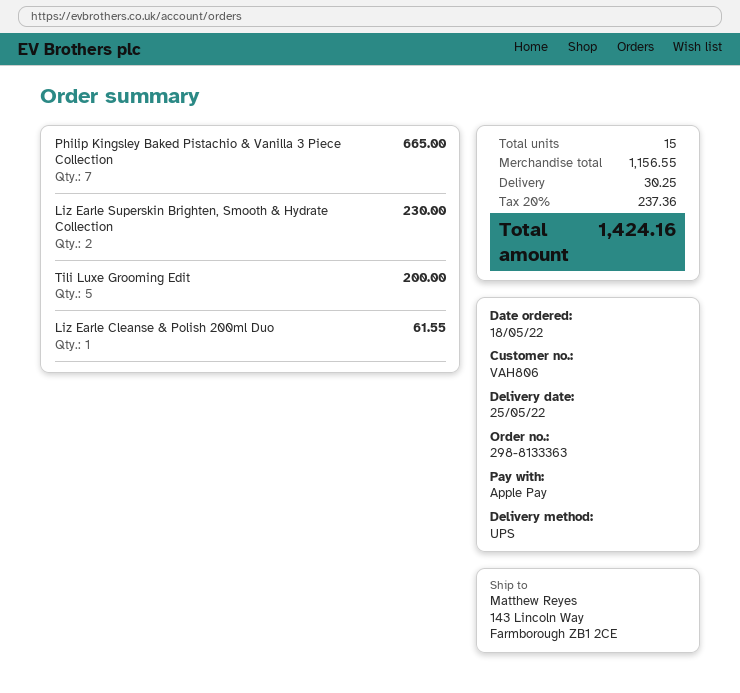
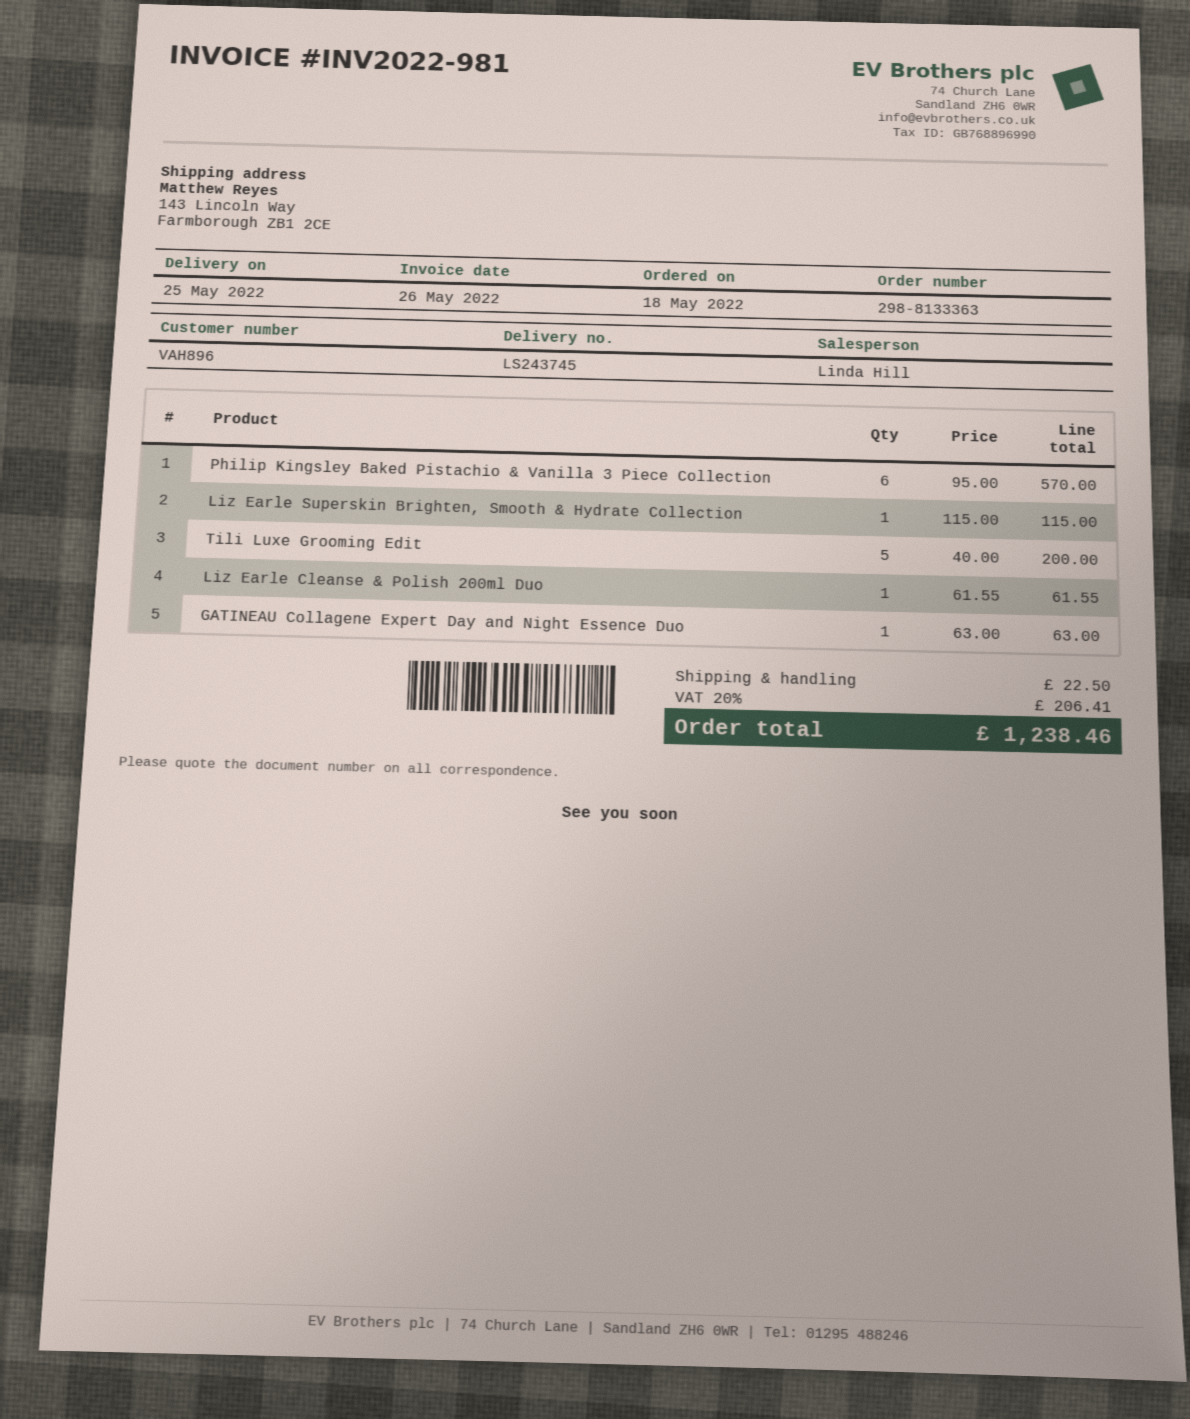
customer number: VAH806 -> VAH896
Philip Kingsley Baked Pistachio & Vanilla 3 Piece Collection: 7 for 665.00 -> 6 for 570.00
Liz Earle Superskin Brighten, Smooth & Hydrate Collection: 2 for 230.00 -> 1 for 115.00
GATINEAU Collagene Expert Day and Night Essence Duo: none -> 1 for 63.00
shipping: 30.25 -> 22.50
tax: 20% = 237.36 -> 20% = 206.41
total: 1424.16 -> 1238.46

